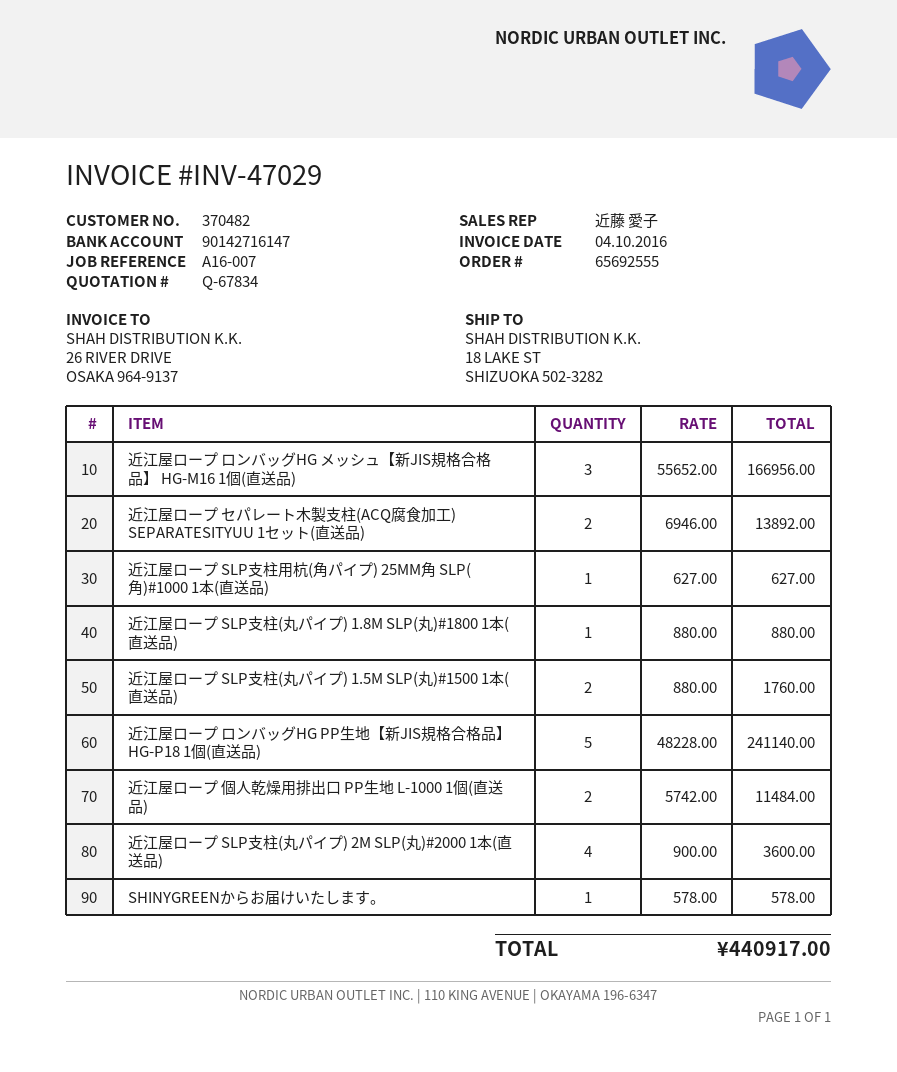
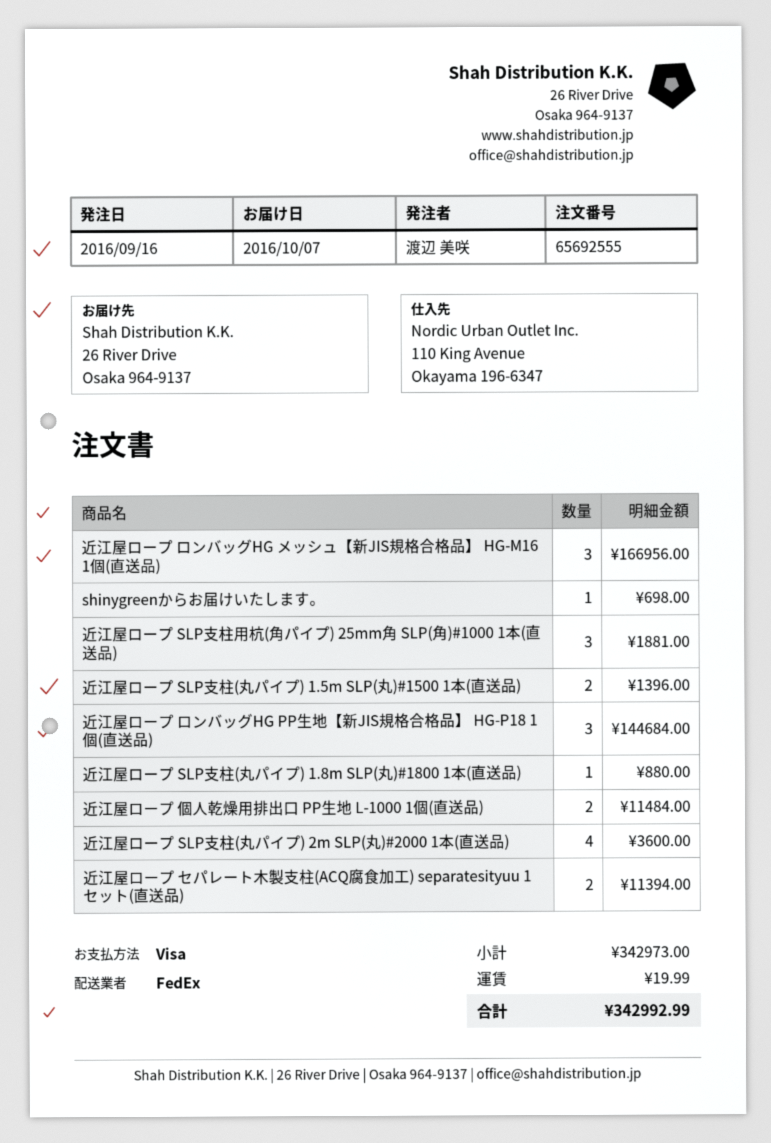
ship to: 18 LAKE ST, SHIZUOKA 502-3282 -> 26 River Drive, Osaka 964-9137
近江屋ロープ セパレート木製支柱(ACQ腐食加工) SEPARATESITYUU 1セット(直送品): 2 for 13892.00 -> 2 for 11394.00
近江屋ロープ SLP支柱用杭(角パイプ) 25MM角 SLP(角)#1000 1本(直送品): 1 for 627.00 -> 3 for 1881.00
近江屋ロープ SLP支柱(丸パイプ) 1.5M SLP(丸)#1500 1本(直送品): 2 for 1760.00 -> 2 for 1396.00
近江屋ロープ ロンバッグHG PP生地【新JIS規格合格品】 HG-P18 1個(直送品): 5 for 241140.00 -> 3 for 144684.00
SHINYGREENからお届けいたします。: 1 for 578.00 -> 1 for 698.00
shipping: none -> 19.99
total: 440917.00 -> 342992.99

